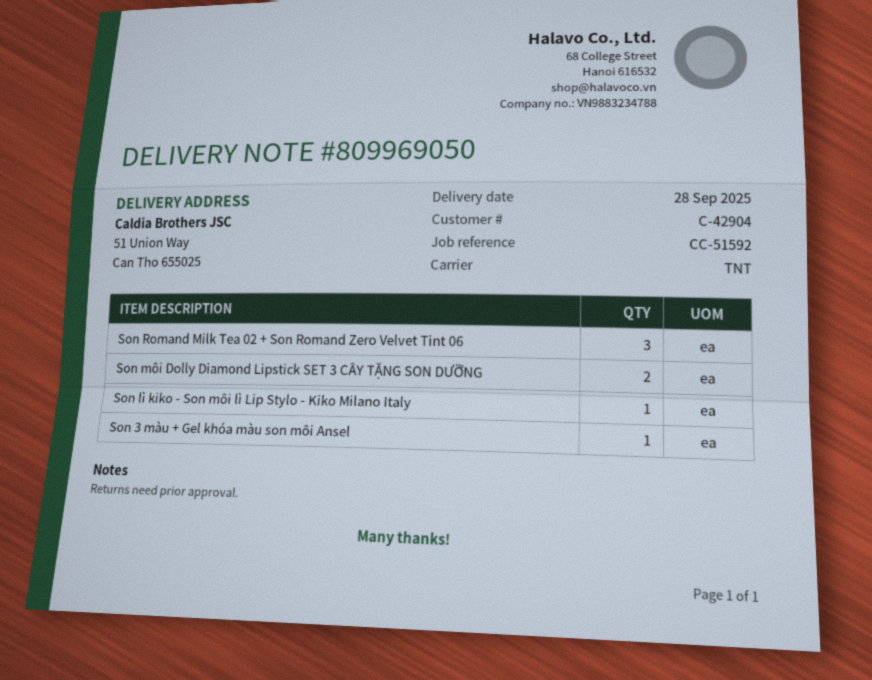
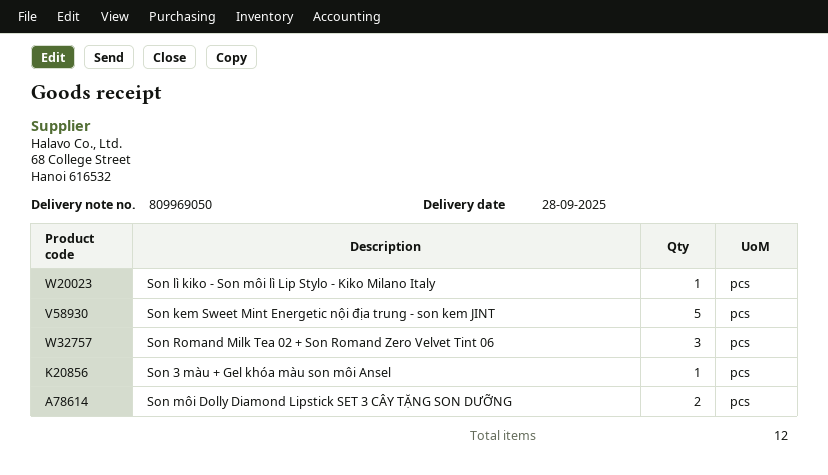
Son kem Sweet Mint Energetic nội địa trung - son kem JINT: none -> 5

